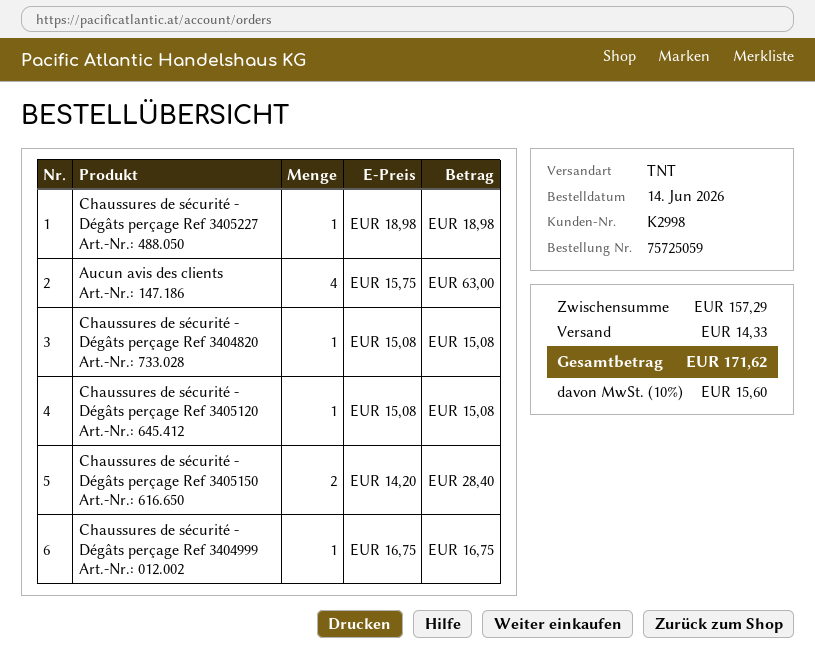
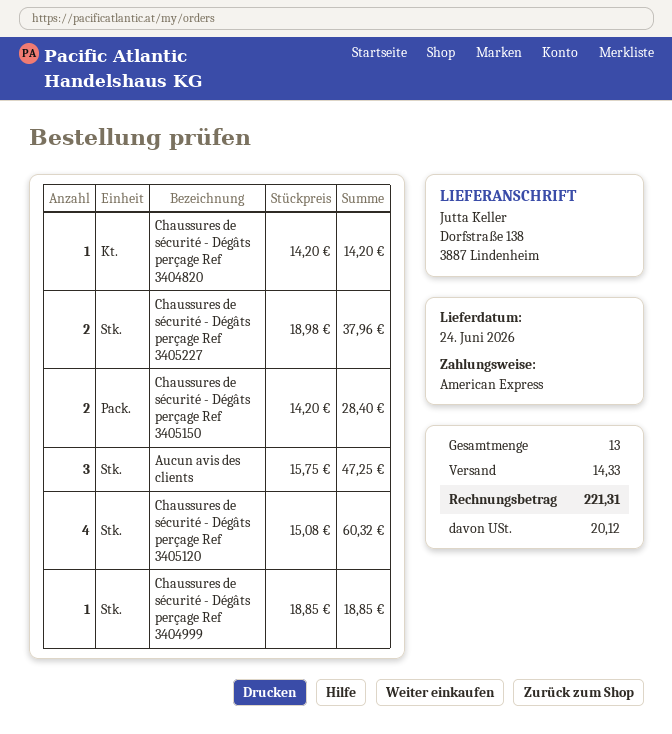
Chaussures de sécurité - Dégâts perçage Ref 3405227: 1 x 18.98 = 18.98 -> 2 x 18.98 = 37.96
Aucun avis des clients: 4 x 15.75 = 63.00 -> 3 x 15.75 = 47.25
Chaussures de sécurité - Dégâts perçage Ref 3404820: 1 x 15.08 = 15.08 -> 1 x 14.20 = 14.20
Chaussures de sécurité - Dégâts perçage Ref 3405120: 1 x 15.08 = 15.08 -> 4 x 15.08 = 60.32
Chaussures de sécurité - Dégâts perçage Ref 3404999: 1 x 16.75 = 16.75 -> 1 x 18.85 = 18.85
tax: 15.60 -> 20.12
total: 171.62 -> 221.31

